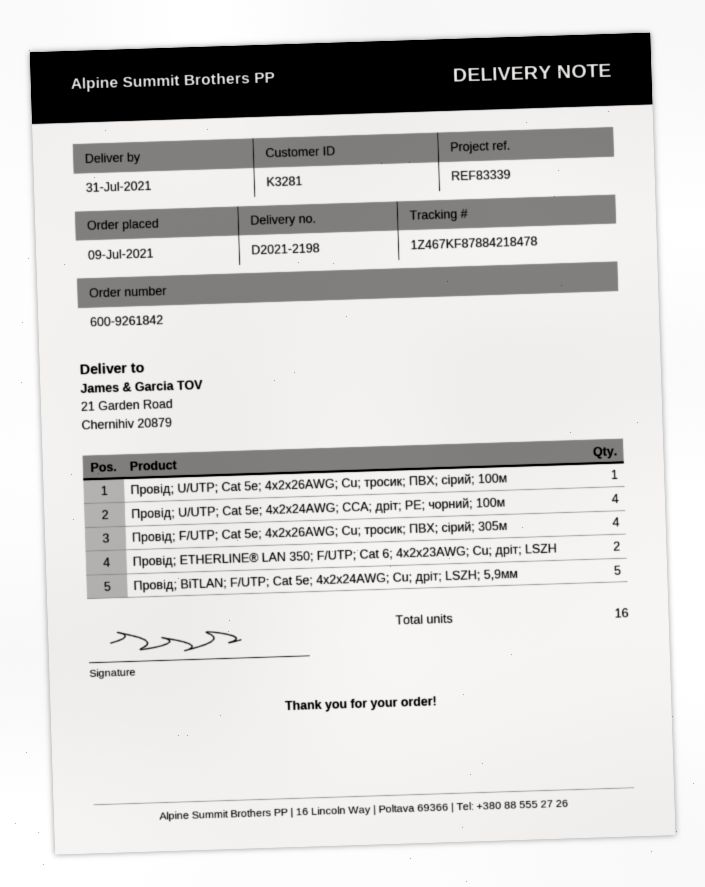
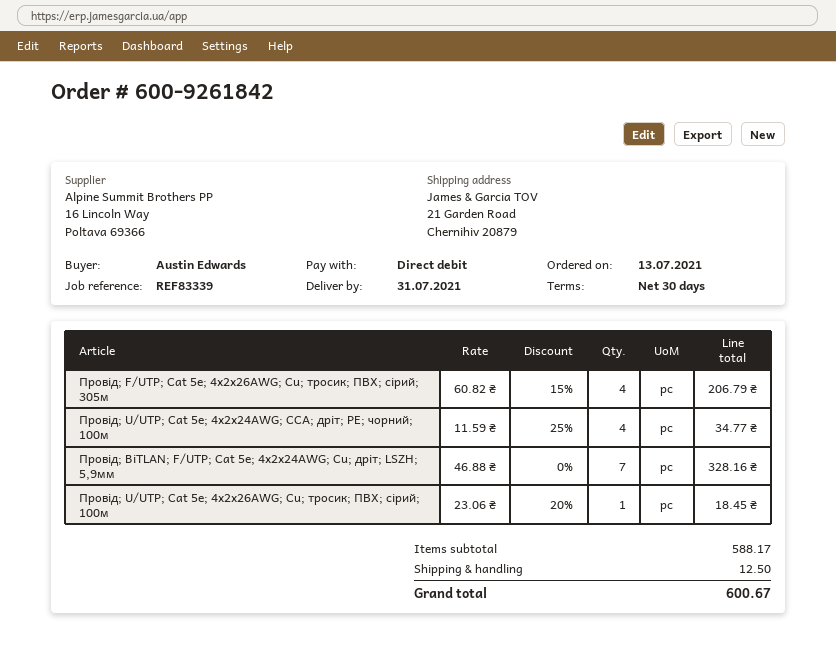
order date: 2021-07-09 -> 2021-07-13
Провід; ETHERLINE® LAN 350; F/UTP; Cat 6; 4x2x23AWG; Cu; дріт; LSZH: 2 -> none
Провід; BiTLAN; F/UTP; Cat 5e; 4x2x24AWG; Cu; дріт; LSZH; 5,9мм: 5 -> 7

